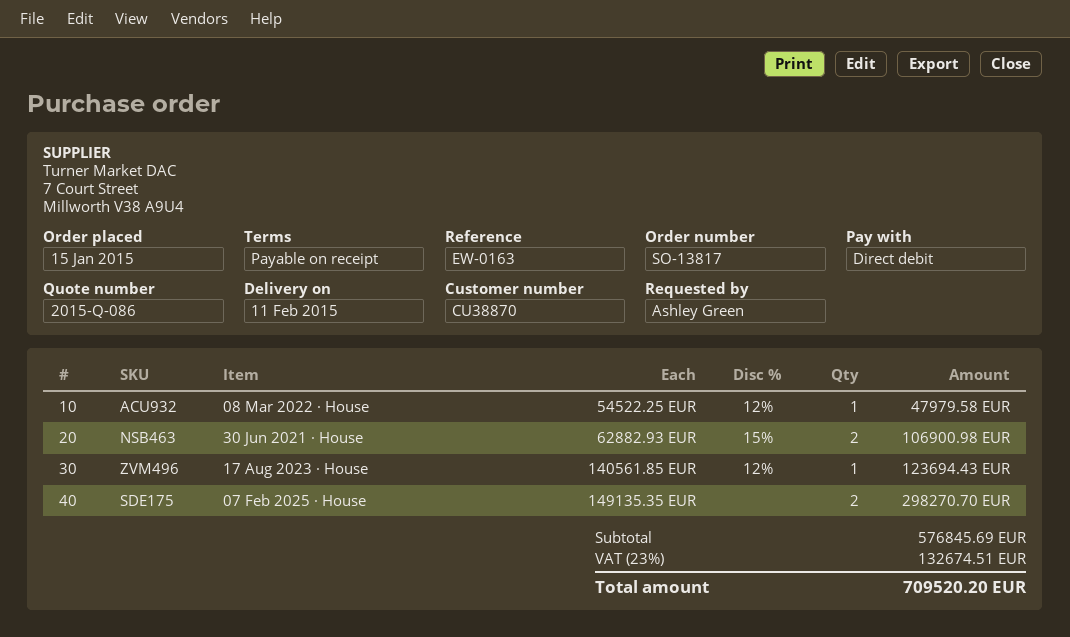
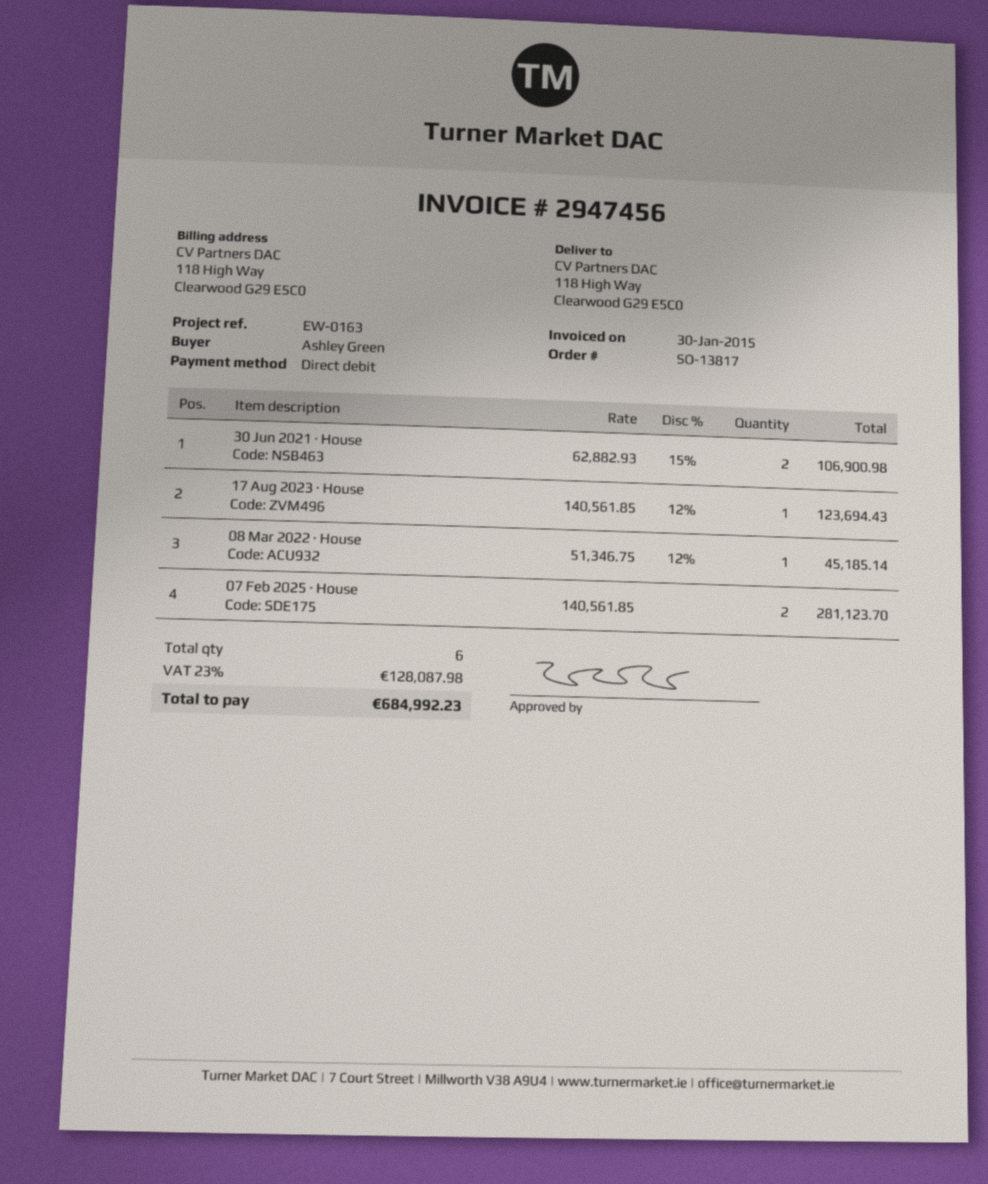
08 Mar 2022 · House: 1 x 54522.25 - 12% = 47979.58 -> 1 x 51346.75 - 12% = 45185.14
07 Feb 2025 · House: 2 x 149135.35 = 298270.70 -> 2 x 140561.85 = 281123.70
tax: 23% = 132674.51 -> 23% = 128087.98
total: 709520.20 -> 684992.23

